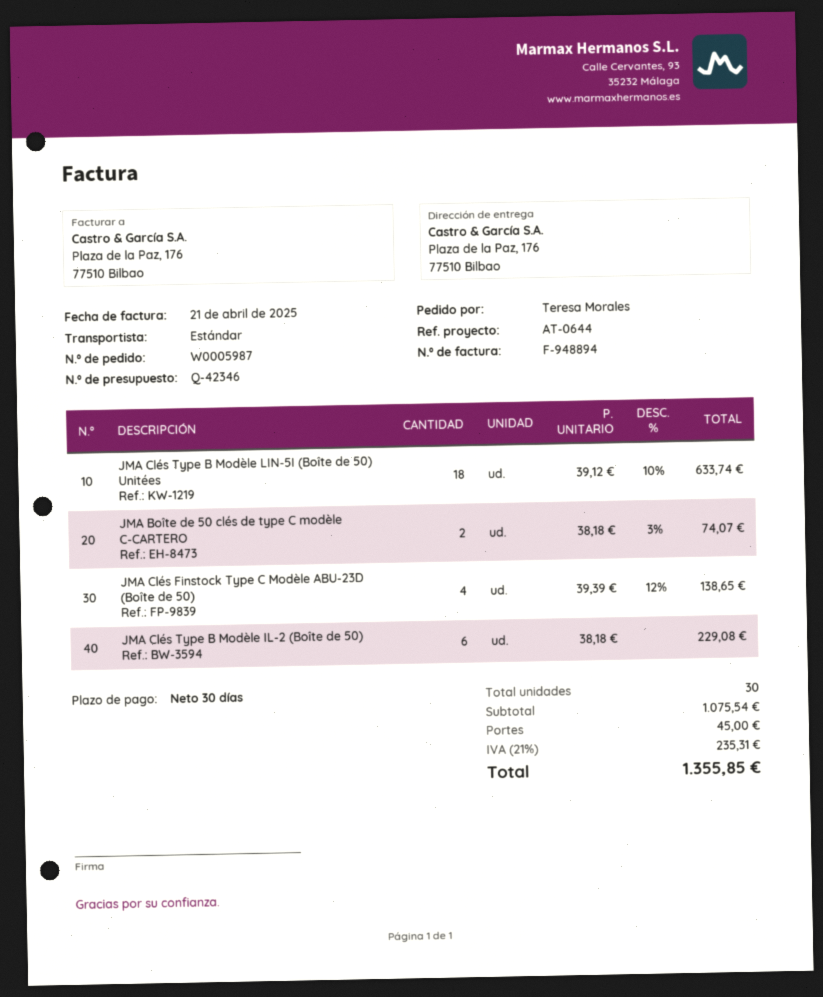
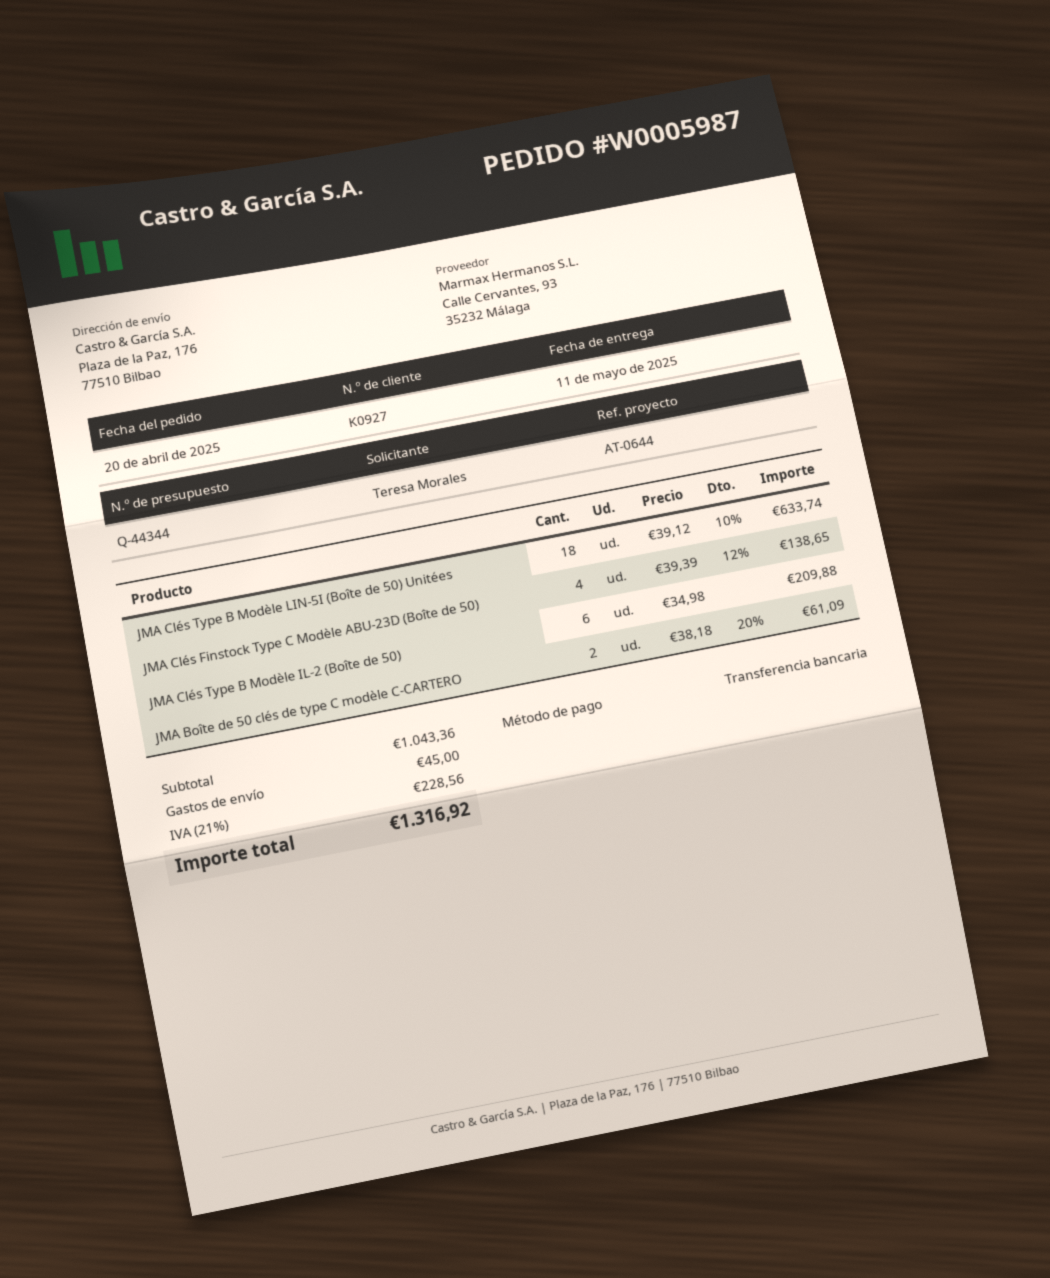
quote number: Q-42346 -> Q-44344
JMA Boîte de 50 clés de type C modèle C-CARTERO: 2 x 38.18 - 3% = 74.07 -> 2 x 38.18 - 20% = 61.09
JMA Clés Type B Modèle IL-2 (Boîte de 50): 6 x 38.18 = 229.08 -> 6 x 34.98 = 209.88
subtotal: 1075.54 -> 1043.36
tax: 21% = 235.31 -> 21% = 228.56
total: 1355.85 -> 1316.92

